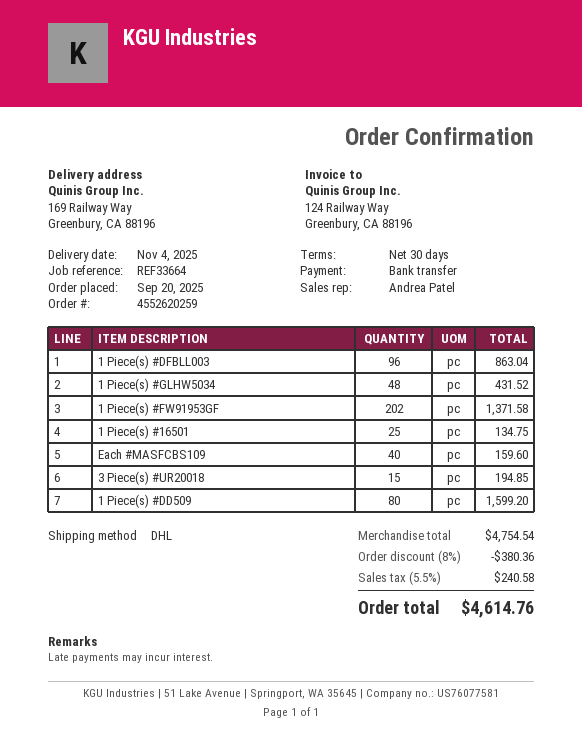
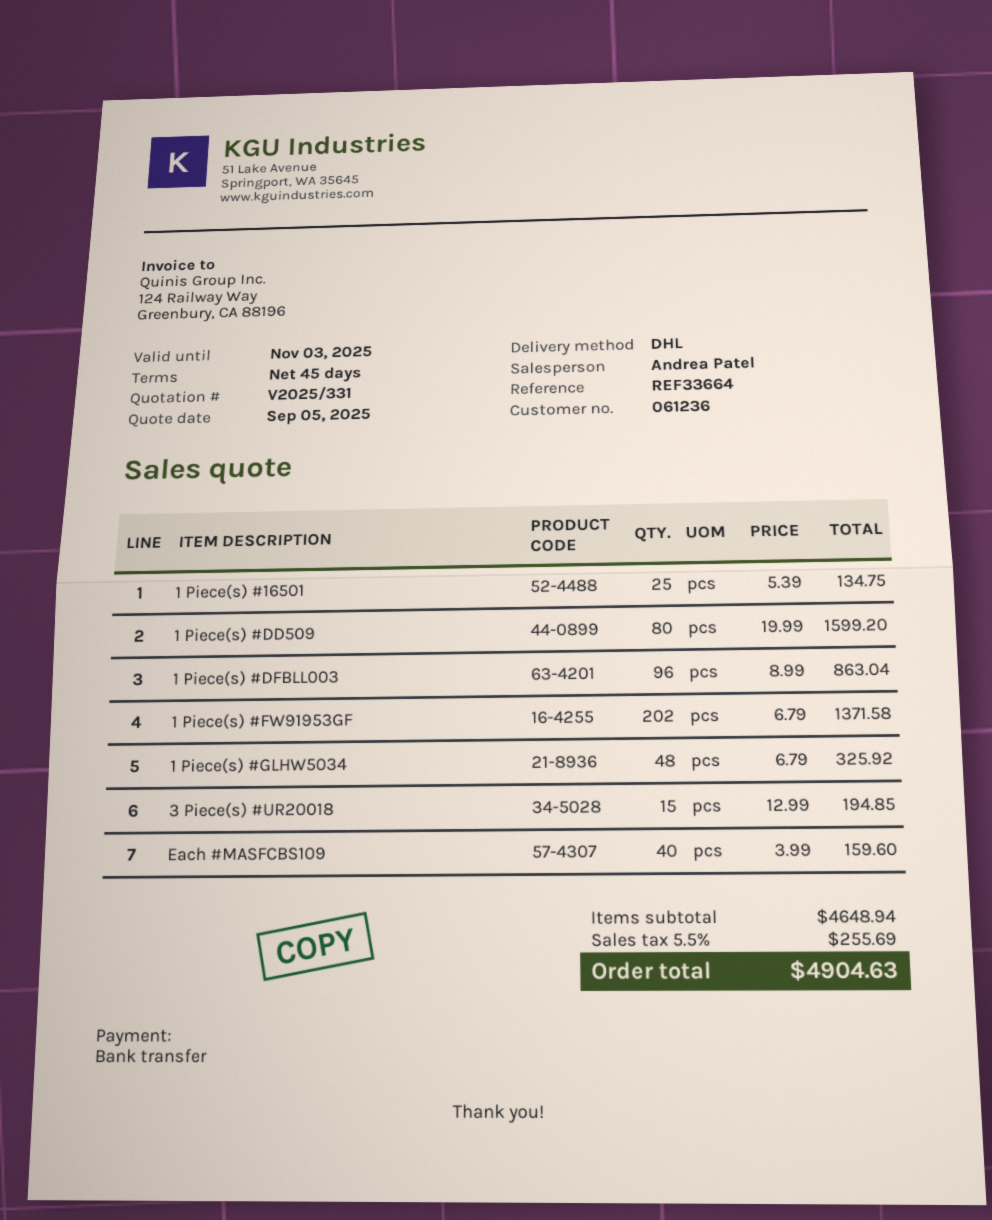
payment terms: 30 days -> 45 days
1 Piece(s) #GLHW5034: 48 for 431.52 -> 48 for 325.92
subtotal: 4754.54 -> 4648.94
discount: 8% = 380.36 -> none
tax: 5.5% = 240.58 -> 5.5% = 255.69
total: 4614.76 -> 4904.63

